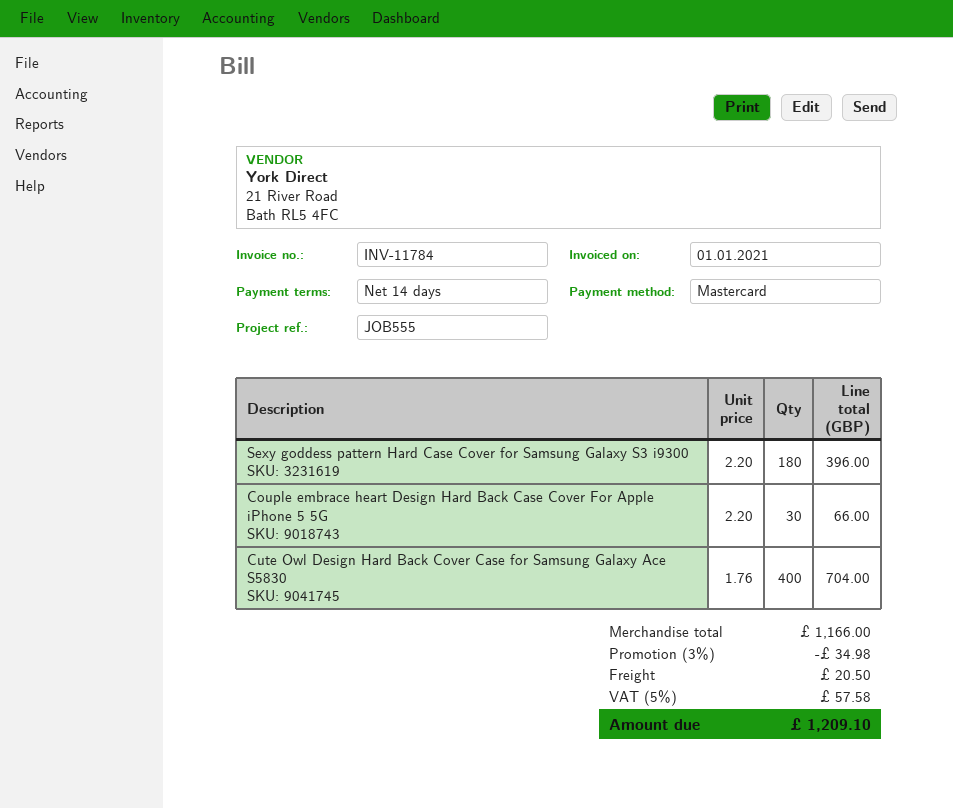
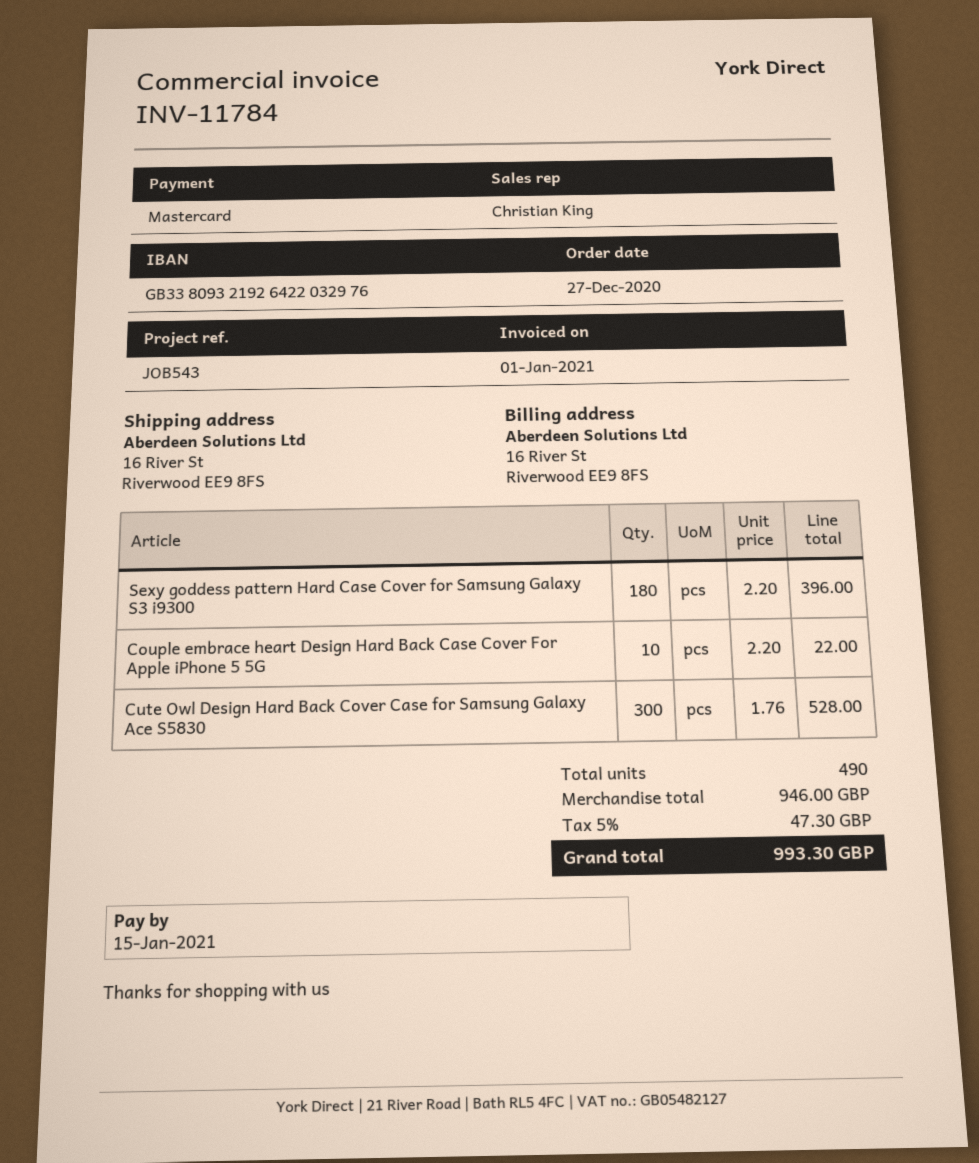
reference: JOB555 -> JOB543
Couple embrace heart Design Hard Back Case Cover For Apple iPhone 5 5G: 30 x 2.20 = 66.00 -> 10 x 2.20 = 22.00
Cute Owl Design Hard Back Cover Case for Samsung Galaxy Ace S5830: 400 x 1.76 = 704.00 -> 300 x 1.76 = 528.00
subtotal: 1166.00 -> 946.00
discount: 3% = 34.98 -> none
shipping: 20.50 -> none
tax: 5% = 57.58 -> 5% = 47.30
total: 1209.10 -> 993.30

